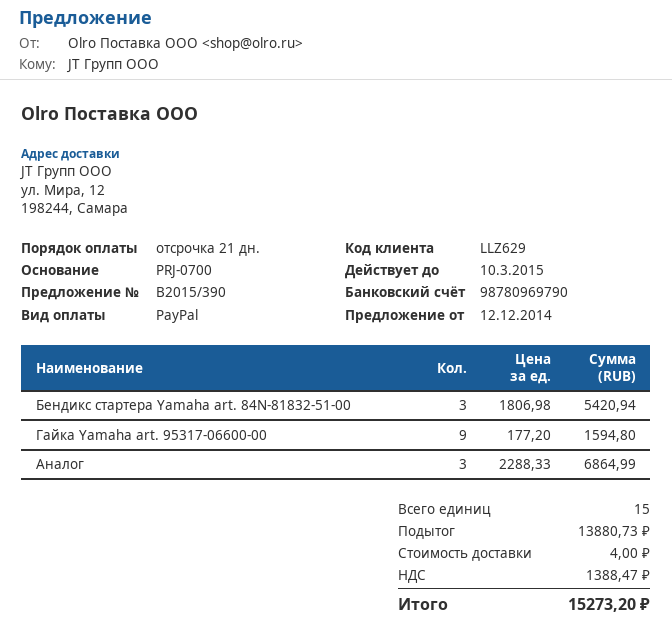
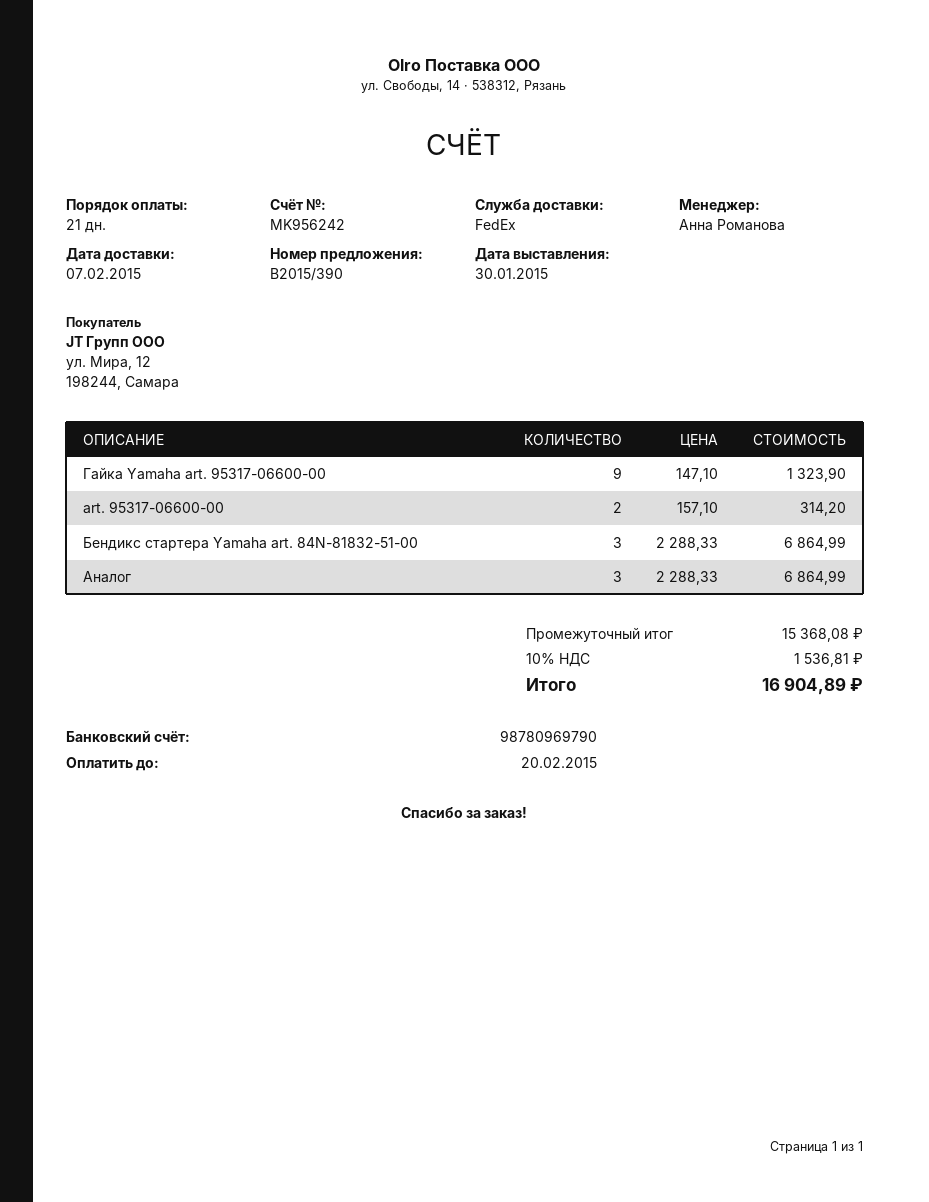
Бендикс стартера Yamaha art. 84N-81832-51-00: 3 x 1806.98 = 5420.94 -> 3 x 2288.33 = 6864.99
Гайка Yamaha art. 95317-06600-00: 9 x 177.20 = 1594.80 -> 9 x 147.10 = 1323.90
art. 95317-06600-00: none -> 2 x 157.10 = 314.20
subtotal: 13880.73 -> 15368.08
shipping: 4.00 -> none
tax: 1388.47 -> 1536.81
total: 15273.20 -> 16904.89

